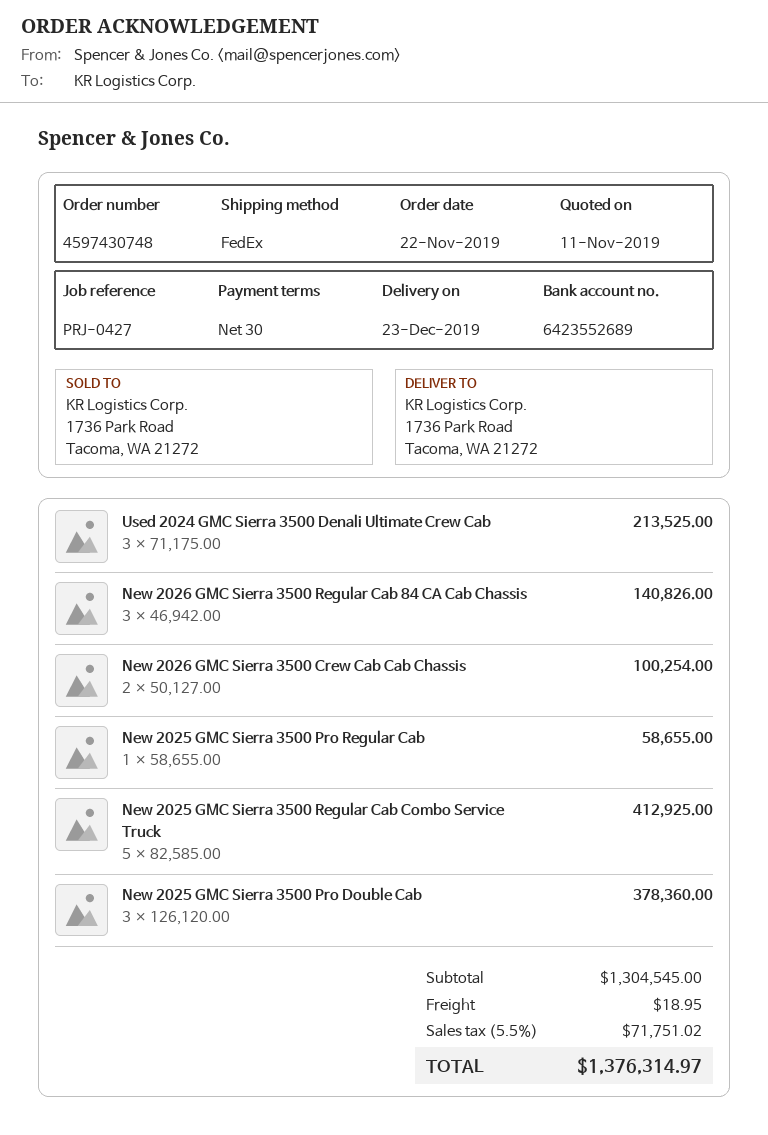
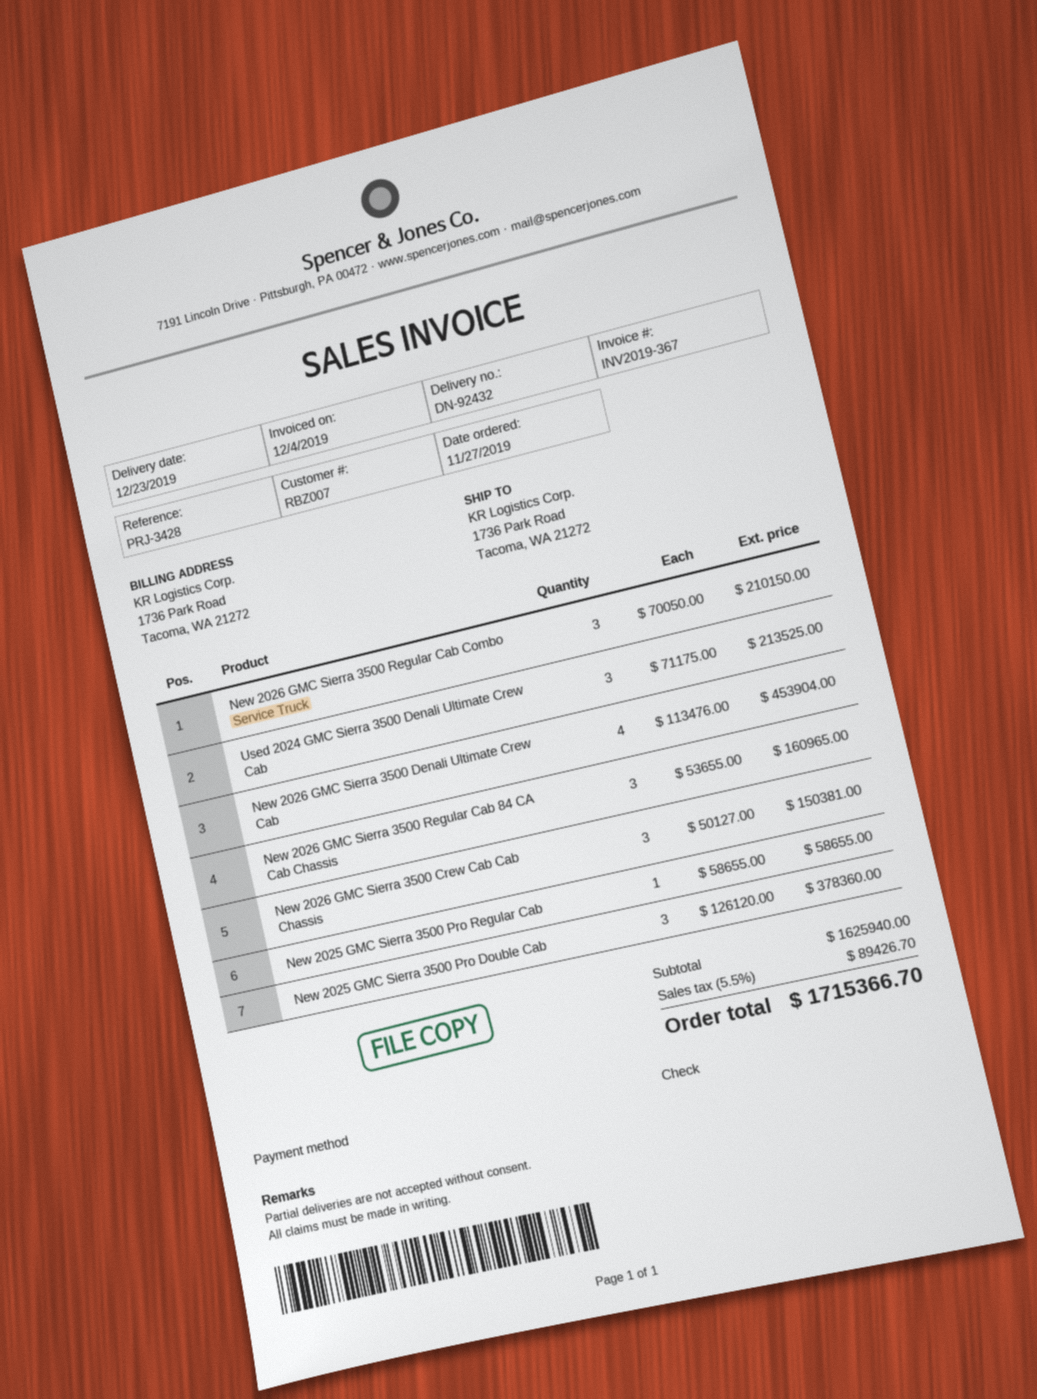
order date: 2019-11-22 -> 2019-11-27
reference: PRJ-0427 -> PRJ-3428
New 2026 GMC Sierra 3500 Regular Cab 84 CA Cab Chassis: 3 x 46942.00 = 140826.00 -> 3 x 53655.00 = 160965.00
New 2026 GMC Sierra 3500 Crew Cab Cab Chassis: 2 x 50127.00 = 100254.00 -> 3 x 50127.00 = 150381.00
New 2025 GMC Sierra 3500 Regular Cab Combo Service Truck: 5 x 82585.00 = 412925.00 -> none
New 2026 GMC Sierra 3500 Regular Cab Combo Service Truck: none -> 3 x 70050.00 = 210150.00
New 2026 GMC Sierra 3500 Denali Ultimate Crew Cab: none -> 4 x 113476.00 = 453904.00
subtotal: 1304545.00 -> 1625940.00
shipping: 18.95 -> none
tax: 5.5% = 71751.02 -> 5.5% = 89426.70
total: 1376314.97 -> 1715366.70

